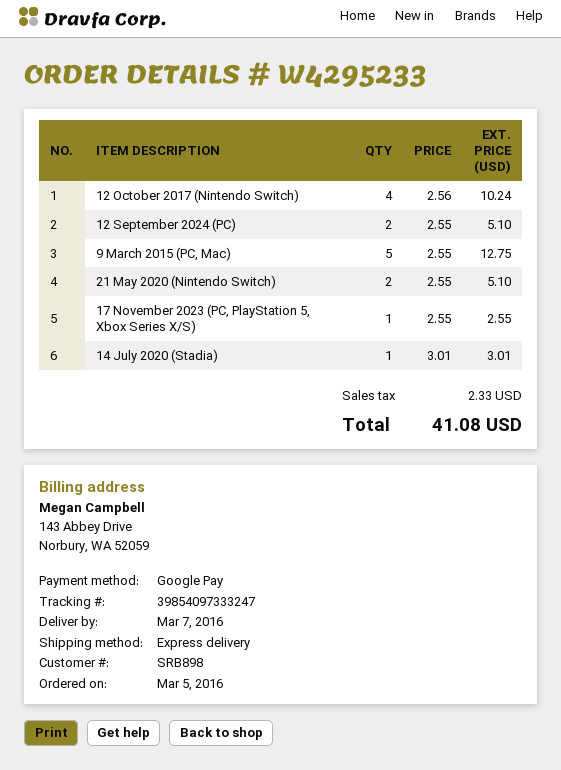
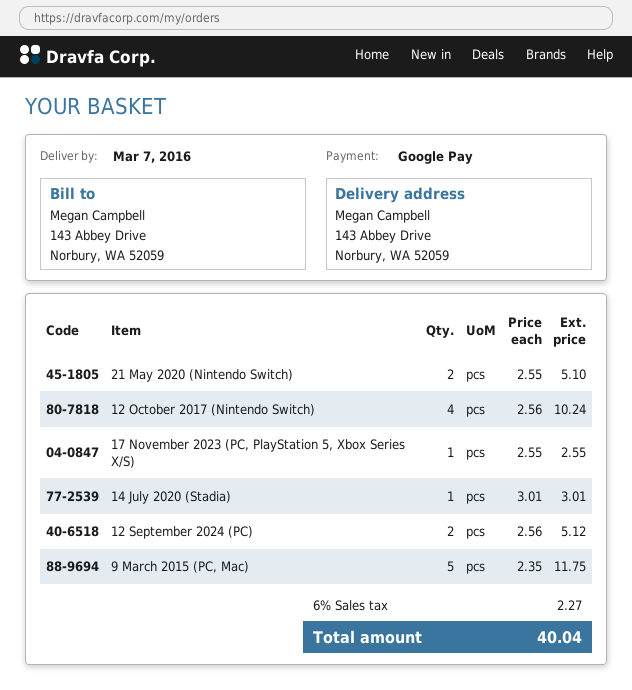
12 September 2024 (PC): 2 x 2.55 = 5.10 -> 2 x 2.56 = 5.12
9 March 2015 (PC, Mac): 5 x 2.55 = 12.75 -> 5 x 2.35 = 11.75
tax: 2.33 -> 2.27
total: 41.08 -> 40.04

